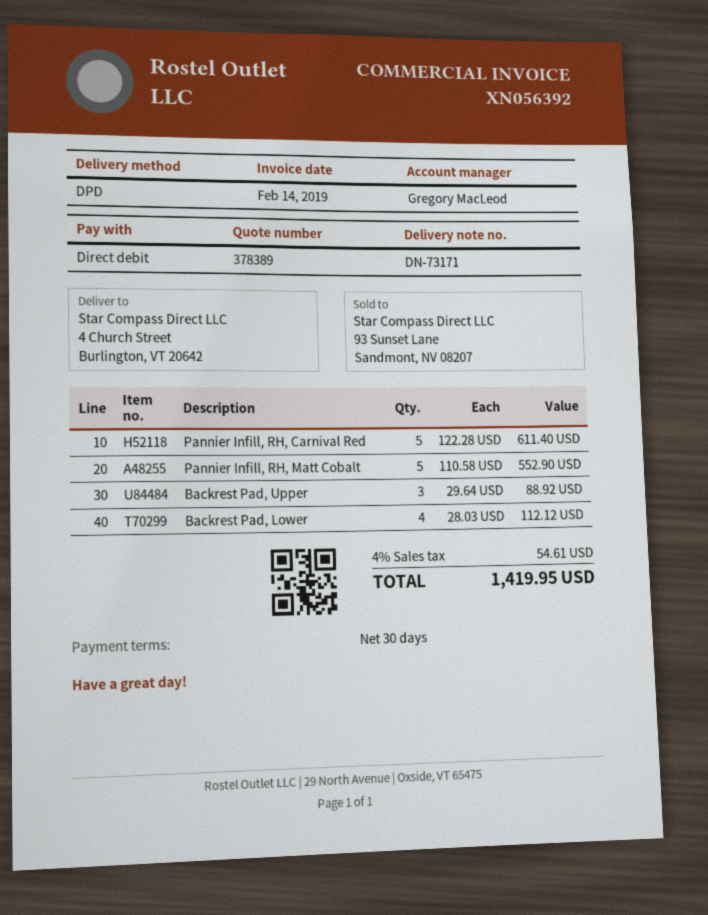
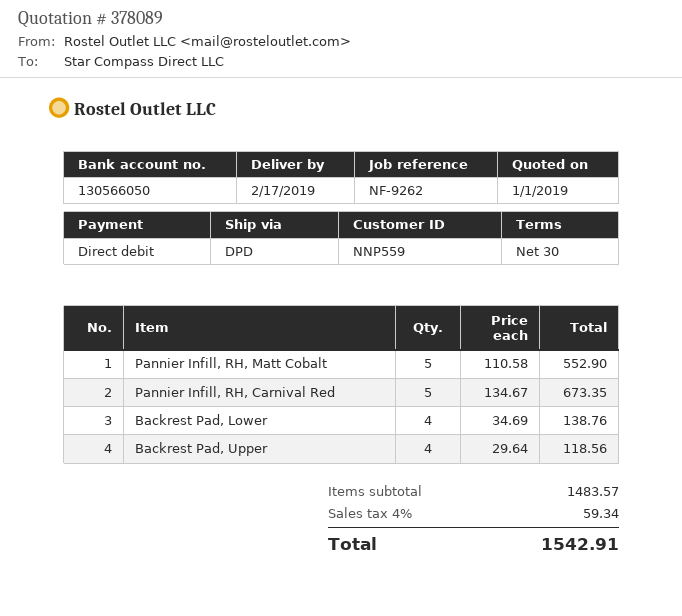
quote number: 378389 -> 378089
Pannier Infill, RH, Carnival Red: 5 x 122.28 = 611.40 -> 5 x 134.67 = 673.35
Backrest Pad, Upper: 3 x 29.64 = 88.92 -> 4 x 29.64 = 118.56
Backrest Pad, Lower: 4 x 28.03 = 112.12 -> 4 x 34.69 = 138.76
tax: 4% = 54.61 -> 4% = 59.34
total: 1419.95 -> 1542.91

